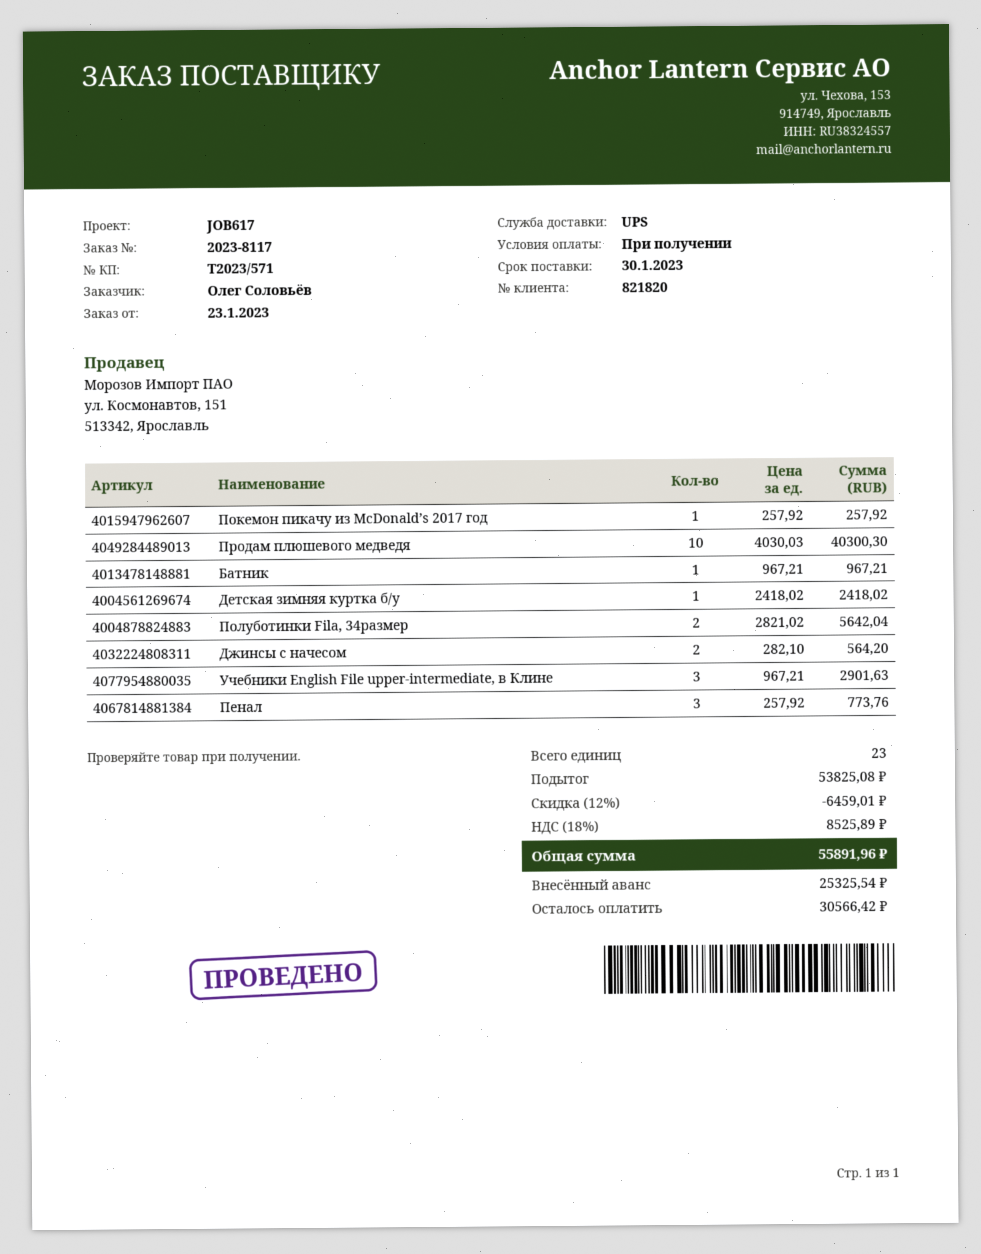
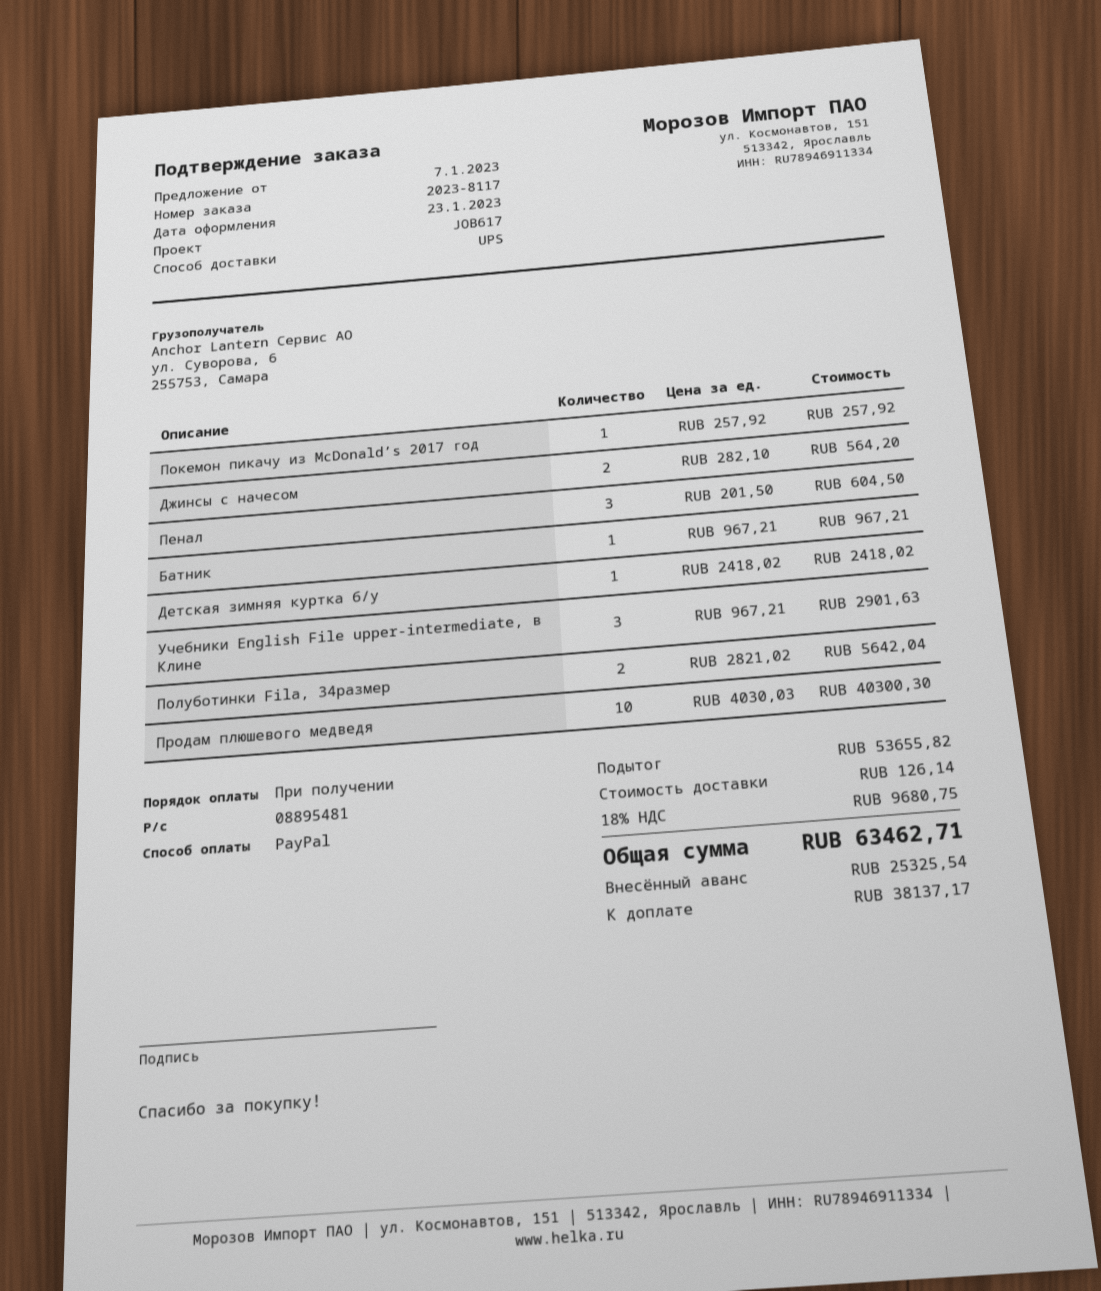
Пенал: 3 x 257.92 = 773.76 -> 3 x 201.50 = 604.50
subtotal: 53825.08 -> 53655.82
discount: 12% = 6459.01 -> none
shipping: none -> 126.14
tax: 18% = 8525.89 -> 18% = 9680.75
total: 55891.96 -> 63462.71
balance: 30566.42 -> 38137.17

